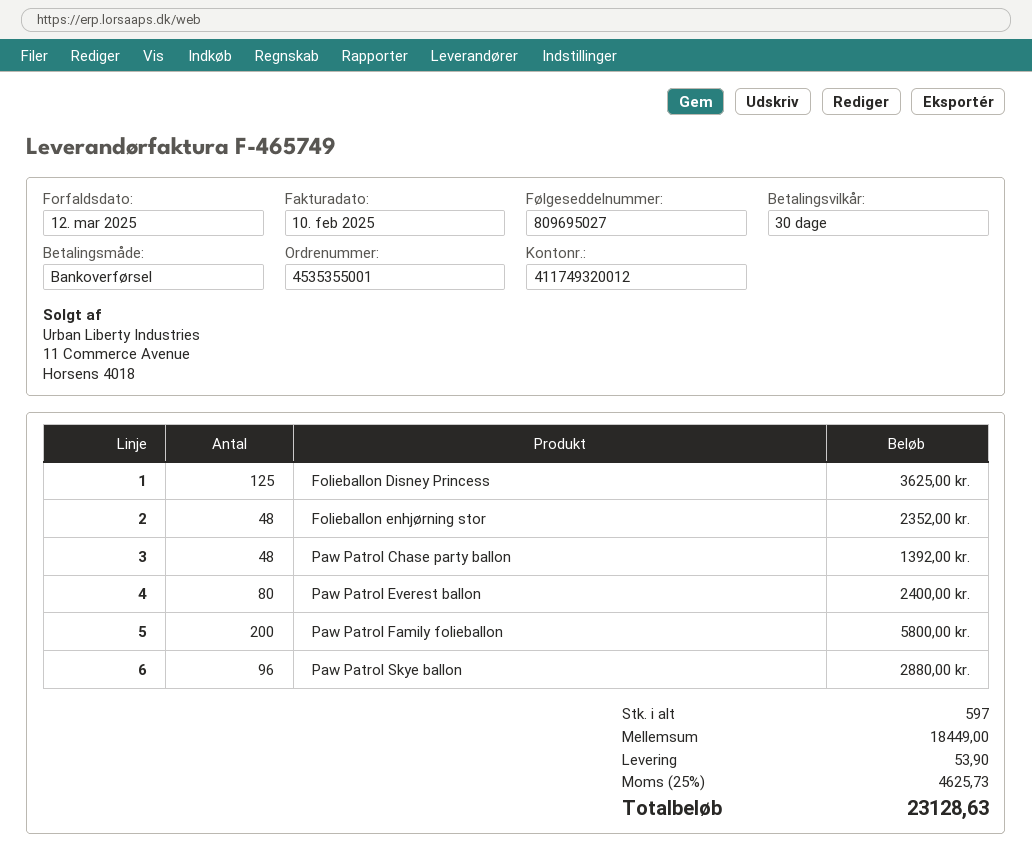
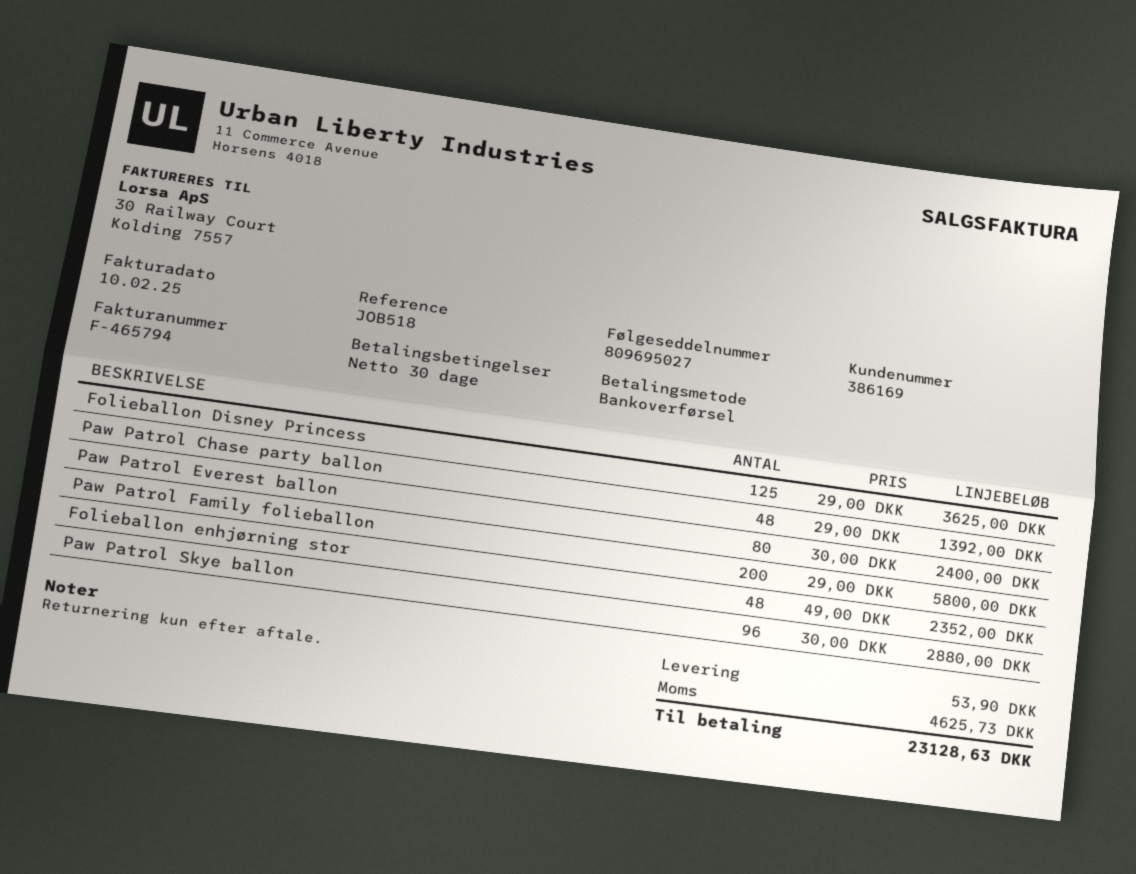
invoice number: F-465749 -> F-465794

